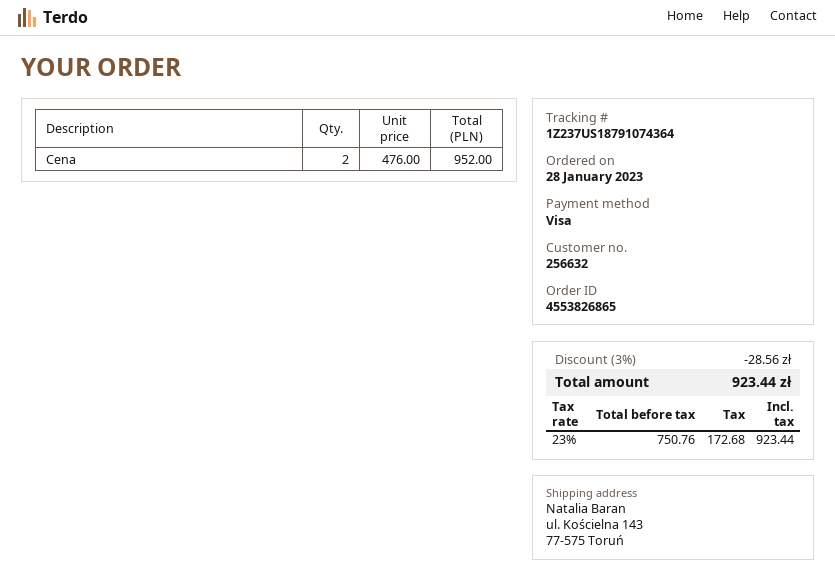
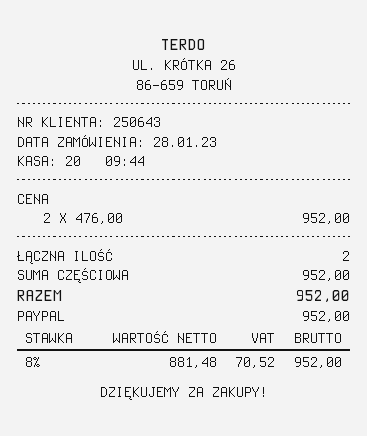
customer number: 256632 -> 250643
payment method: Visa -> PayPal
discount: 3% = 28.56 -> none
net: 750.76 -> 881.48
tax: 23% = 172.68 -> 8% = 70.52
total: 923.44 -> 952.00

